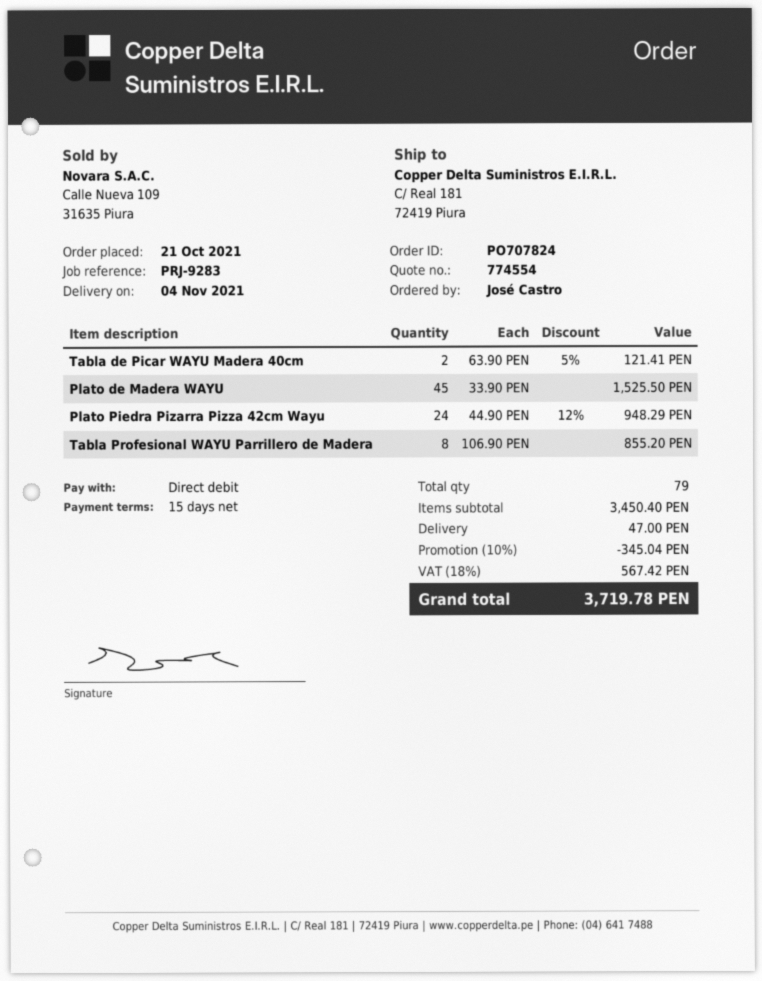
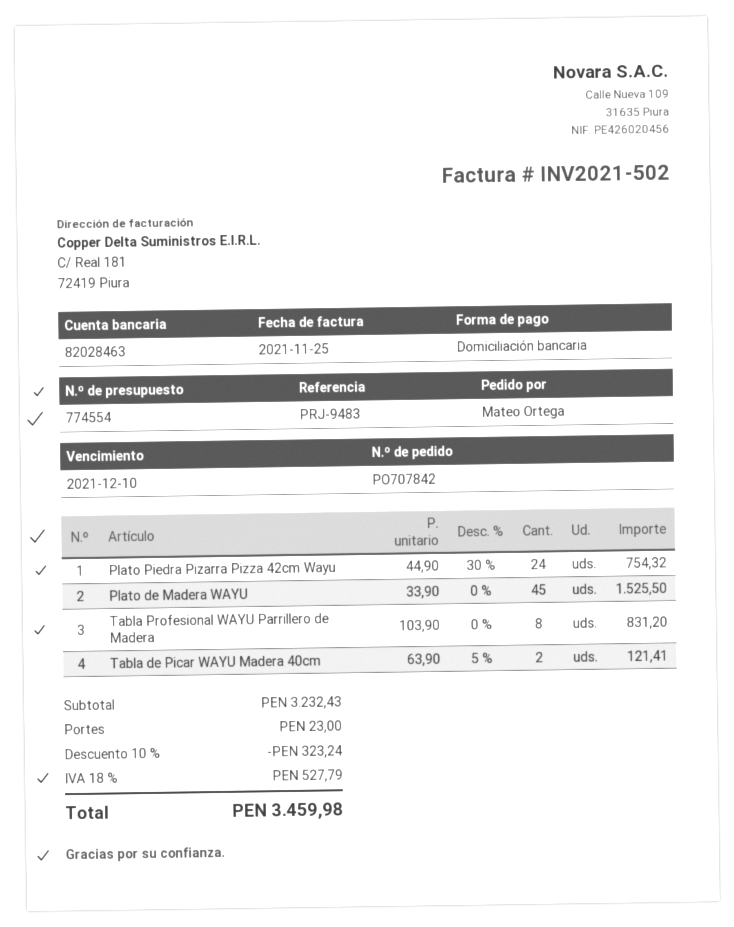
order number: PO707824 -> PO707842
reference: PRJ-9283 -> PRJ-9483
ordered by: José Castro -> Mateo Ortega
Plato Piedra Pizarra Pizza 42cm Wayu: 24 x 44.90 - 12% = 948.29 -> 24 x 44.90 - 30% = 754.32
Tabla Profesional WAYU Parrillero de Madera: 8 x 106.90 = 855.20 -> 8 x 103.90 = 831.20
subtotal: 3450.40 -> 3232.43
discount: 10% = 345.04 -> 10% = 323.24
shipping: 47.00 -> 23.00
tax: 18% = 567.42 -> 18% = 527.79
total: 3719.78 -> 3459.98

